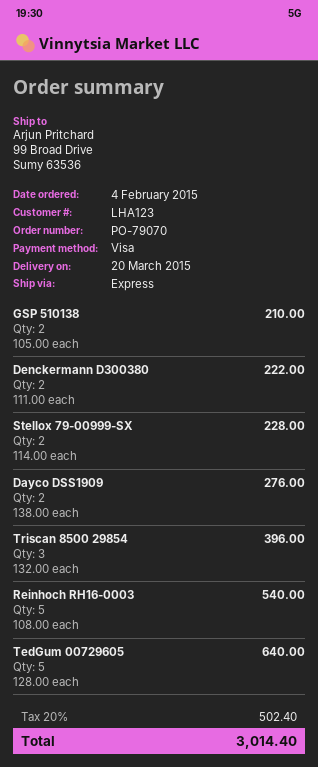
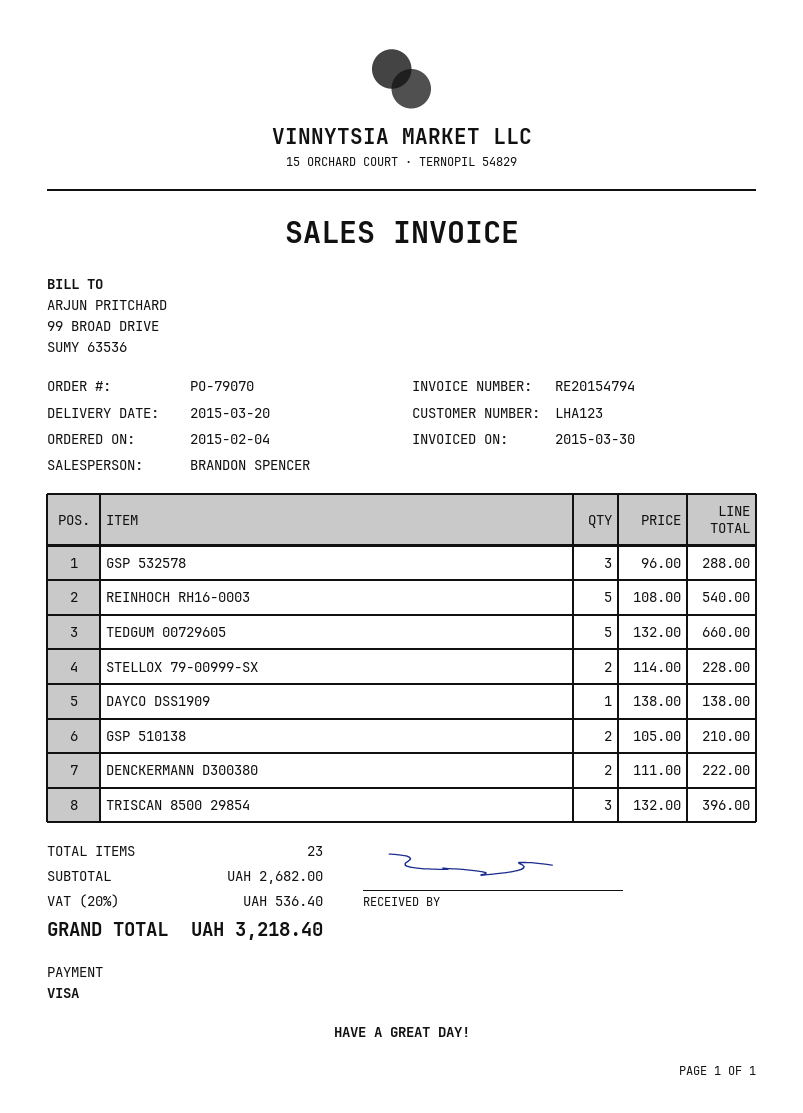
Dayco DSS1909: 2 x 138.00 = 276.00 -> 1 x 138.00 = 138.00
TedGum 00729605: 5 x 128.00 = 640.00 -> 5 x 132.00 = 660.00
GSP 532578: none -> 3 x 96.00 = 288.00
tax: 20% = 502.40 -> 20% = 536.40
total: 3014.40 -> 3218.40

